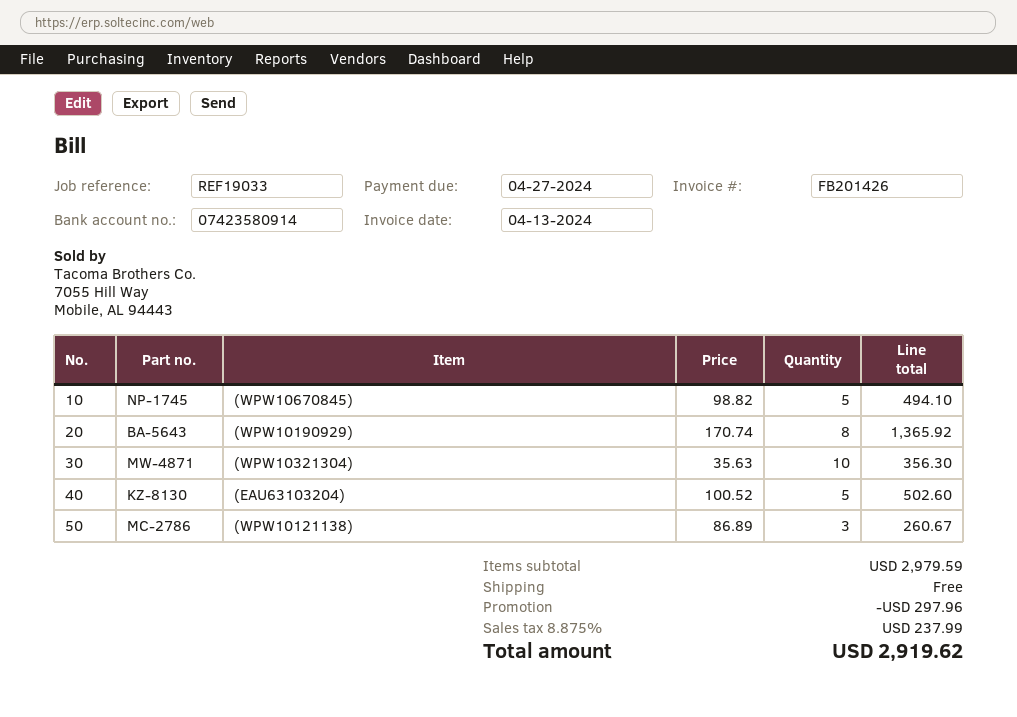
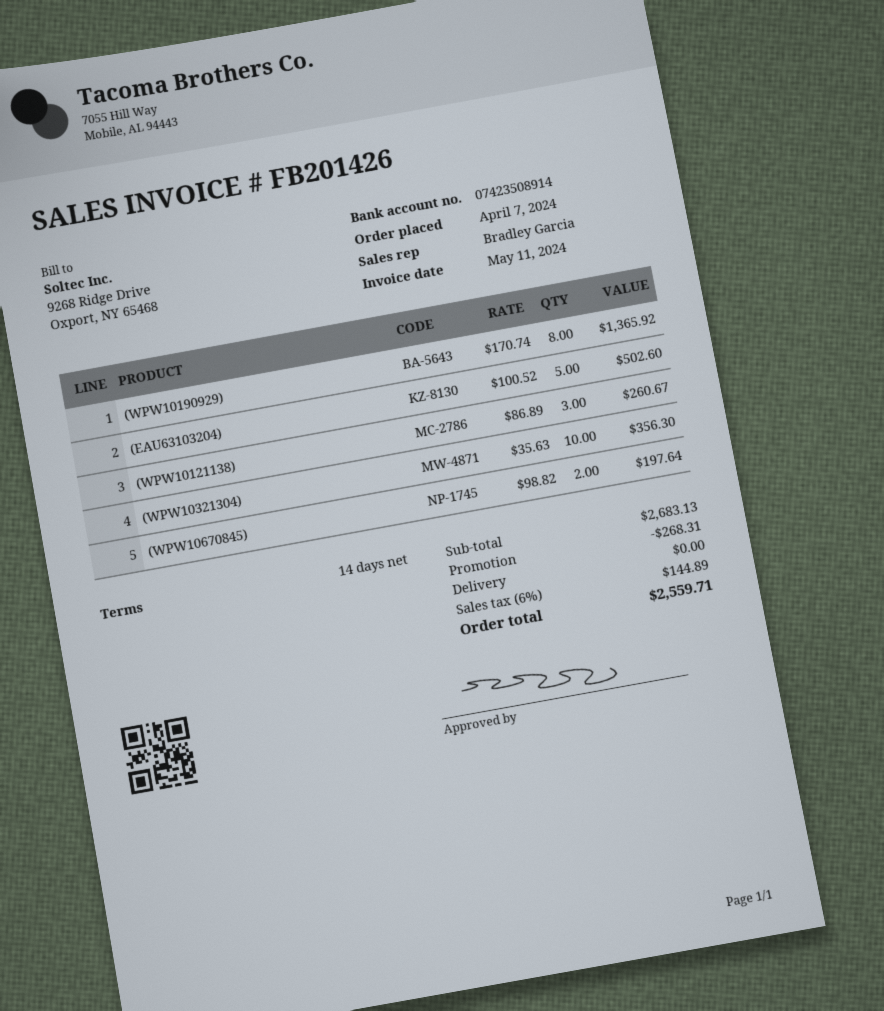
invoice date: 2024-04-13 -> 2024-05-11
bank account: 07423580914 -> 07423508914
(WPW10670845): 5 x 98.82 = 494.10 -> 2 x 98.82 = 197.64
subtotal: 2979.59 -> 2683.13
discount: 297.96 -> 268.31
tax: 8.875% = 237.99 -> 6% = 144.89
total: 2919.62 -> 2559.71

